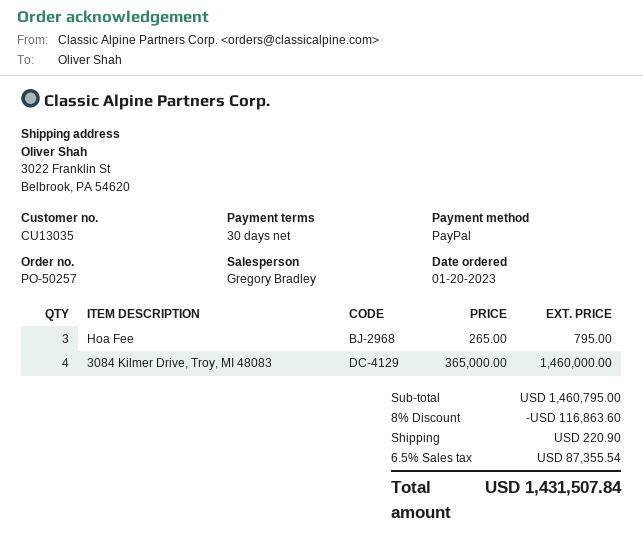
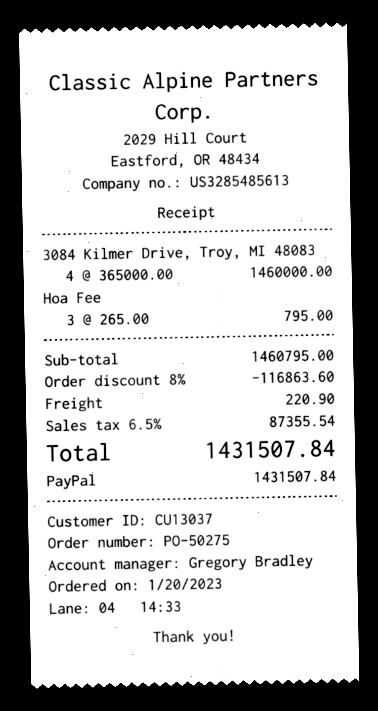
order number: PO-50257 -> PO-50275
customer number: CU13035 -> CU13037

